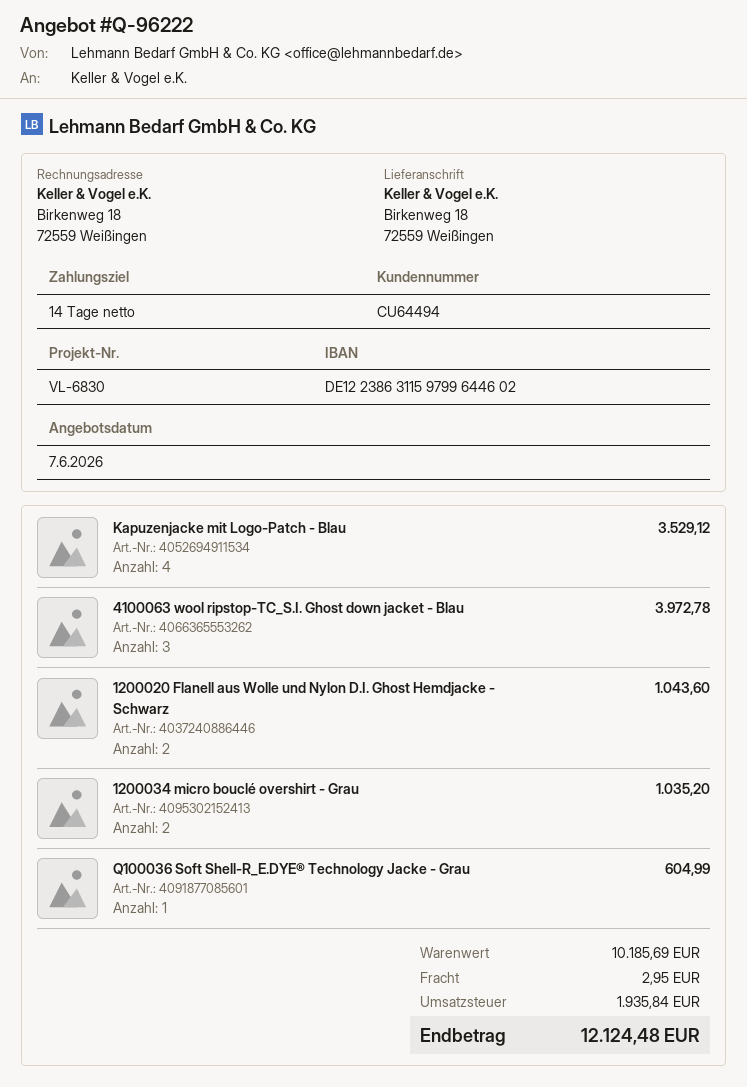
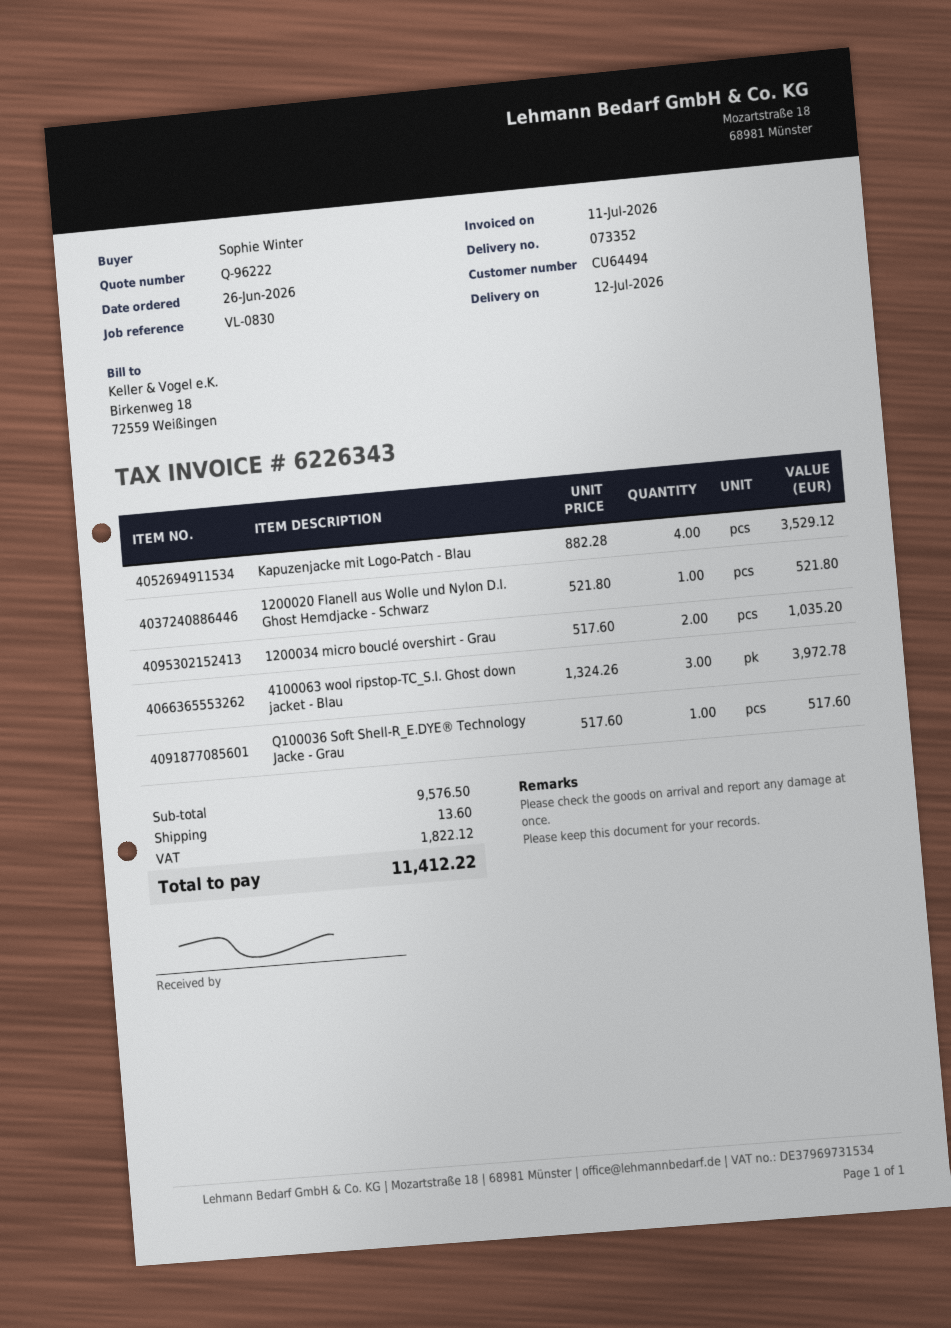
reference: VL-6830 -> VL-0830
1200020 Flanell aus Wolle und Nylon D.I. Ghost Hemdjacke - Schwarz: 2 for 1043.60 -> 1 for 521.80
Q100036 Soft Shell-R_E.DYE® Technology Jacke - Grau: 1 for 604.99 -> 1 for 517.60
subtotal: 10185.69 -> 9576.50
shipping: 2.95 -> 13.60
tax: 1935.84 -> 1822.12
total: 12124.48 -> 11412.22

